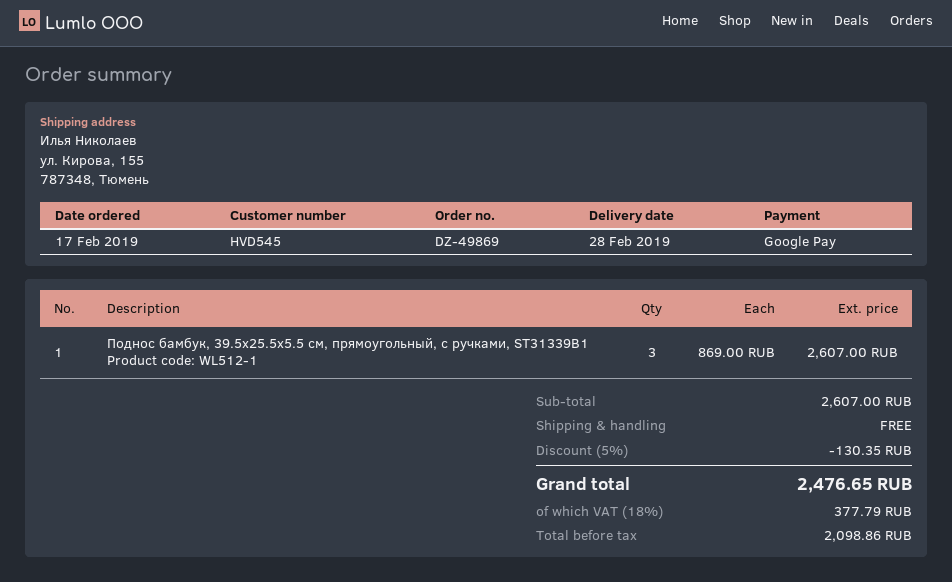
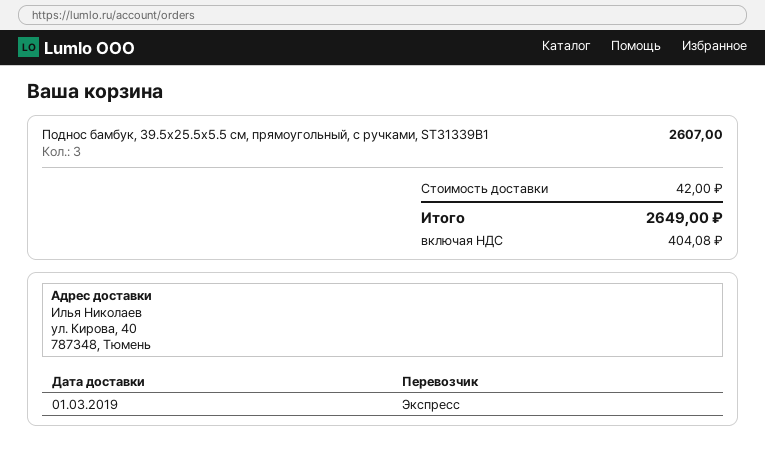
delivery date: 2019-02-28 -> 2019-03-01
ship to: ул. Кирова, 155, 787348, Тюмень -> ул. Кирова, 40, 787348, Тюмень
discount: 5% = 130.35 -> none
shipping: 0.00 -> 42.00
tax: 377.79 -> 404.08
total: 2476.65 -> 2649.00

